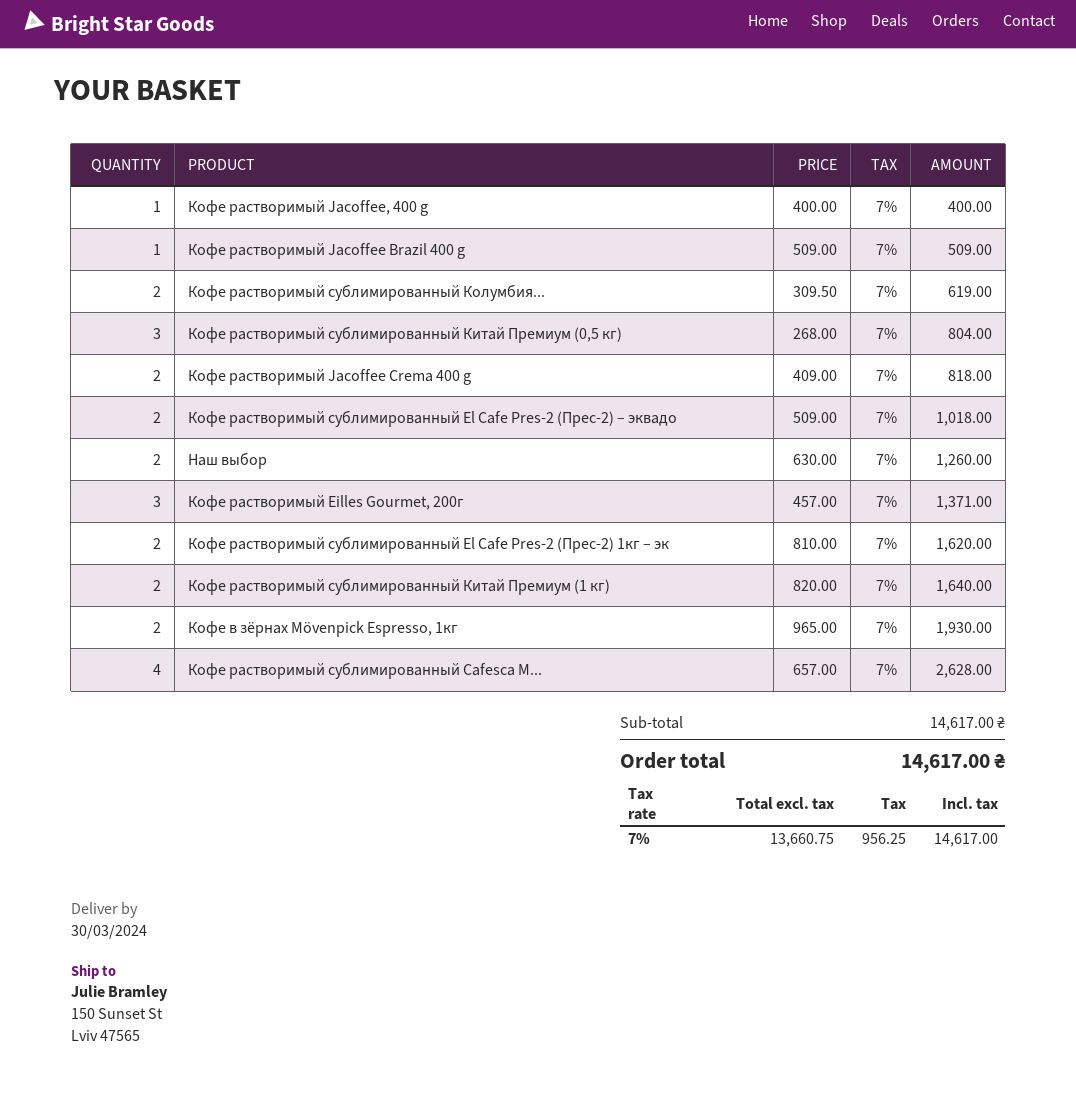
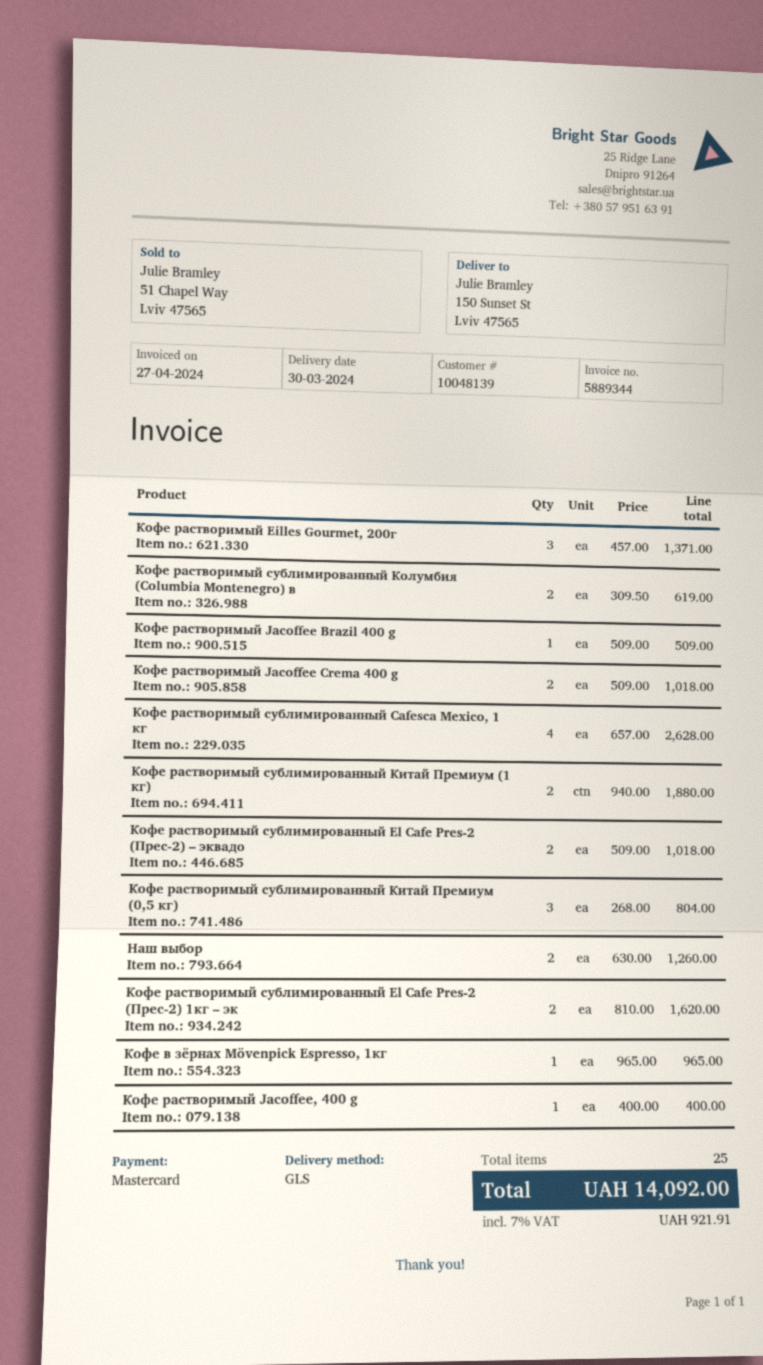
Кофе растворимый Jacoffee Crema 400 g: 2 x 409.00 = 818.00 -> 2 x 509.00 = 1018.00
Кофе растворимый сублимированный Китай Премиум (1 кг): 2 x 820.00 = 1640.00 -> 2 x 940.00 = 1880.00
Кофе в зёрнах Mövenpick Espresso, 1кг: 2 x 965.00 = 1930.00 -> 1 x 965.00 = 965.00
tax: 7% = 956.25 -> 7% = 921.91
total: 14617.00 -> 14092.00

